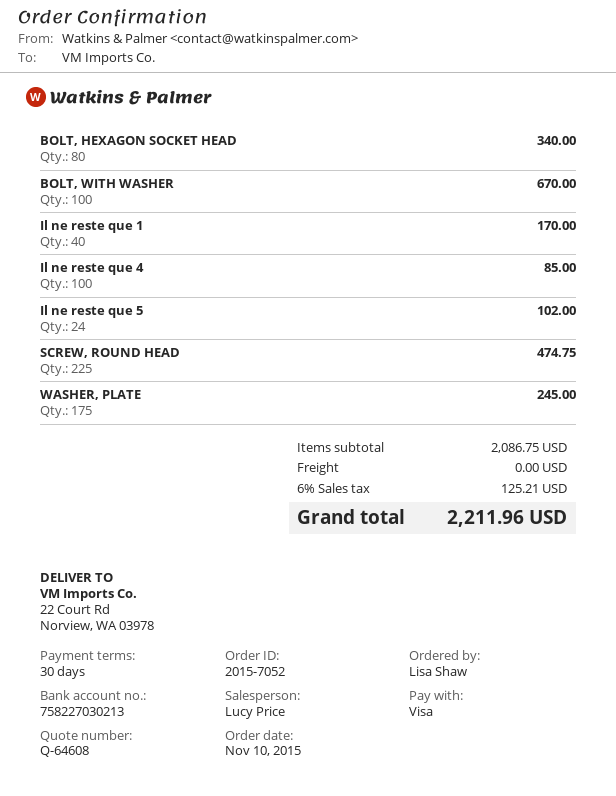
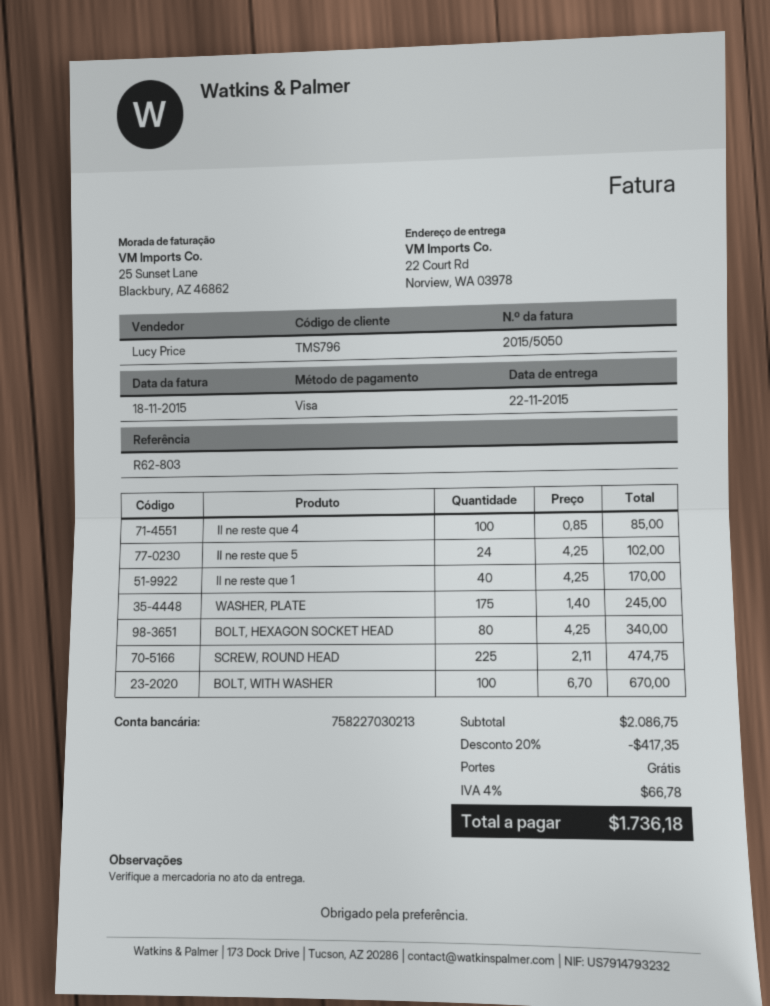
discount: none -> 20% = 417.35
tax: 6% = 125.21 -> 4% = 66.78
total: 2211.96 -> 1736.18

